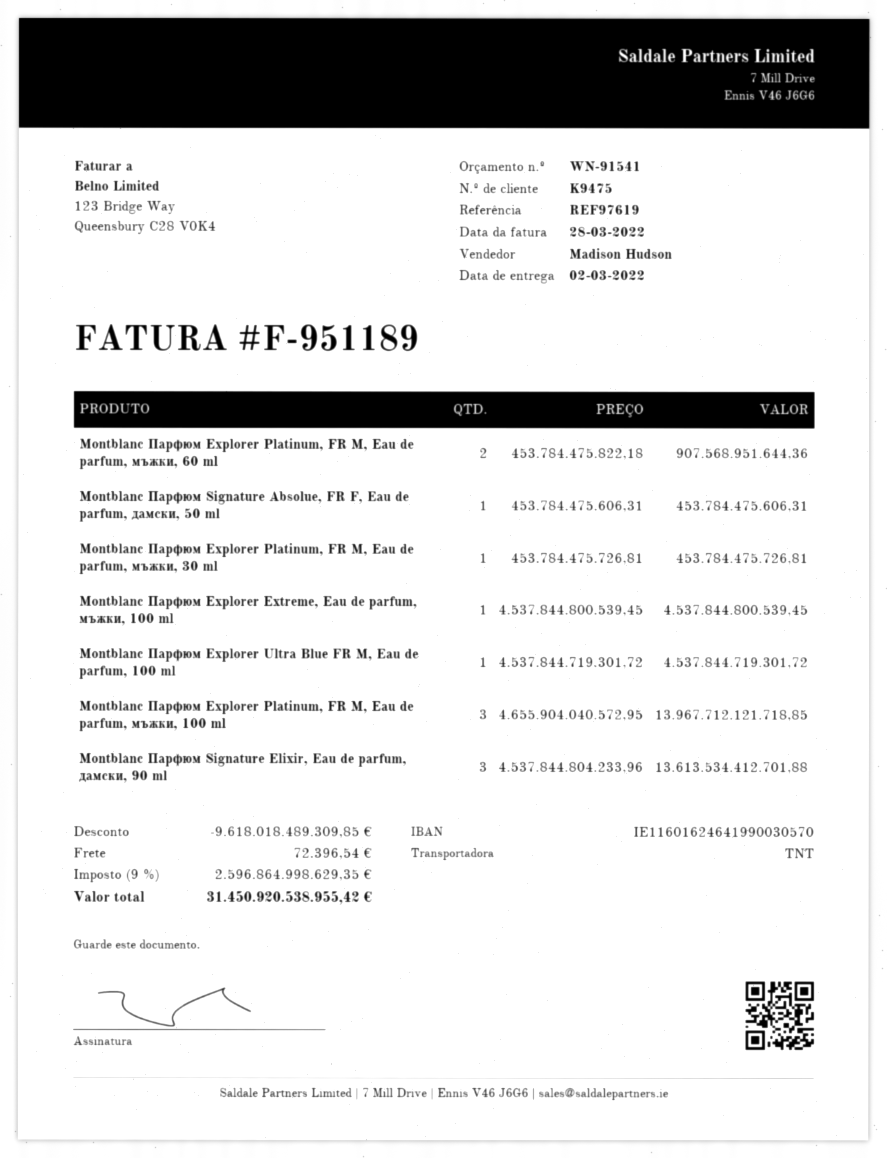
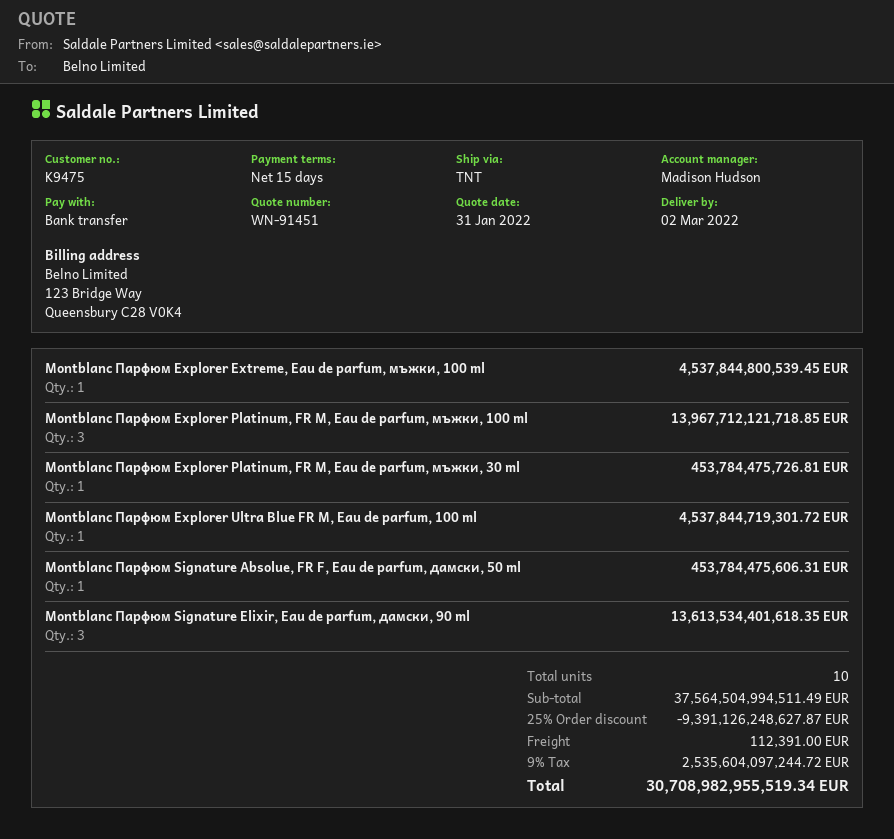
quote number: WN-91541 -> WN-91451
Montblanc Парфюм Explorer Platinum, FR M, Eau de parfum, мъжки, 60 ml: 2 for 907568951644.36 -> none
Montblanc Парфюм Signature Elixir, Eau de parfum, дамски, 90 ml: 3 for 13613534412701.88 -> 3 for 13613534401618.35
discount: 9618018489309.85 -> 9391126248627.87
shipping: 72396.54 -> 112391.00
tax: 9% = 2596864998629.35 -> 9% = 2535604097244.72
total: 31450920538955.42 -> 30708982955519.34

